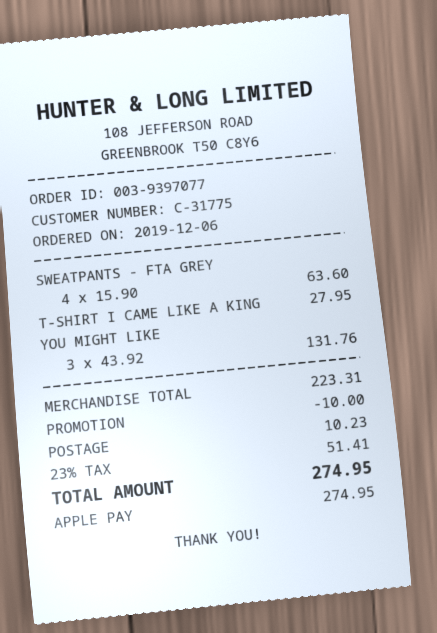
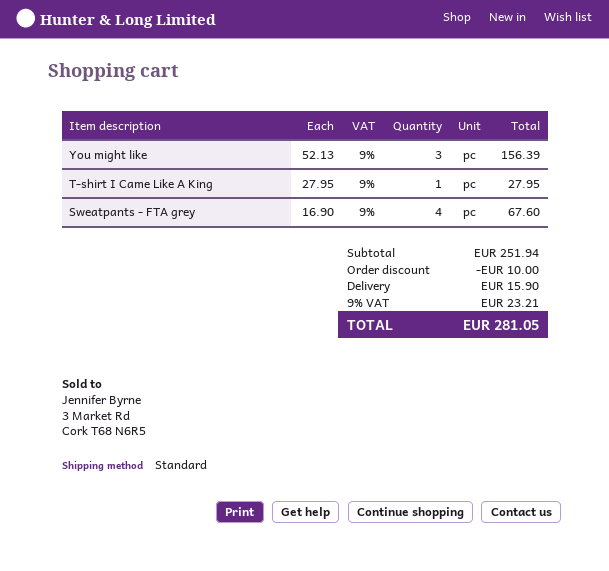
SWEATPANTS - FTA GREY: 4 x 15.90 = 63.60 -> 4 x 16.90 = 67.60
YOU MIGHT LIKE: 3 x 43.92 = 131.76 -> 3 x 52.13 = 156.39
subtotal: 223.31 -> 251.94
shipping: 10.23 -> 15.90
tax: 23% = 51.41 -> 9% = 23.21
total: 274.95 -> 281.05

